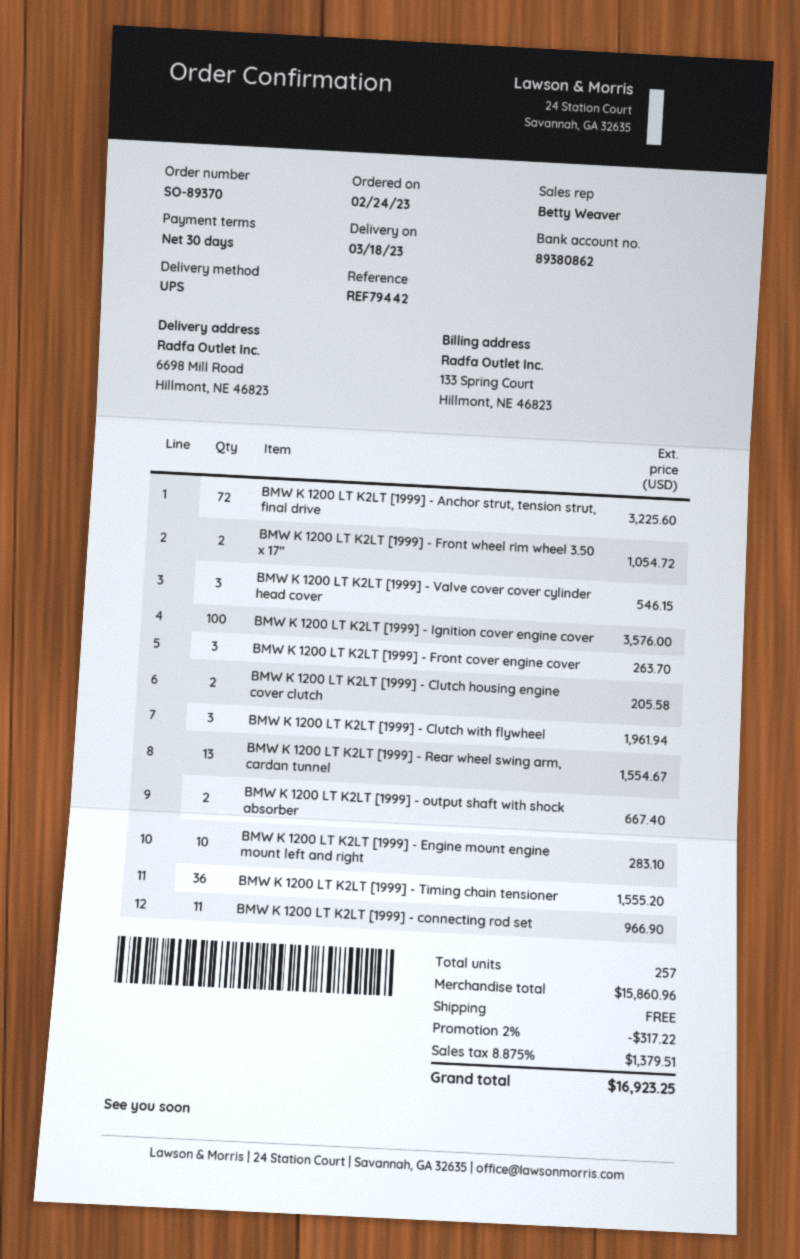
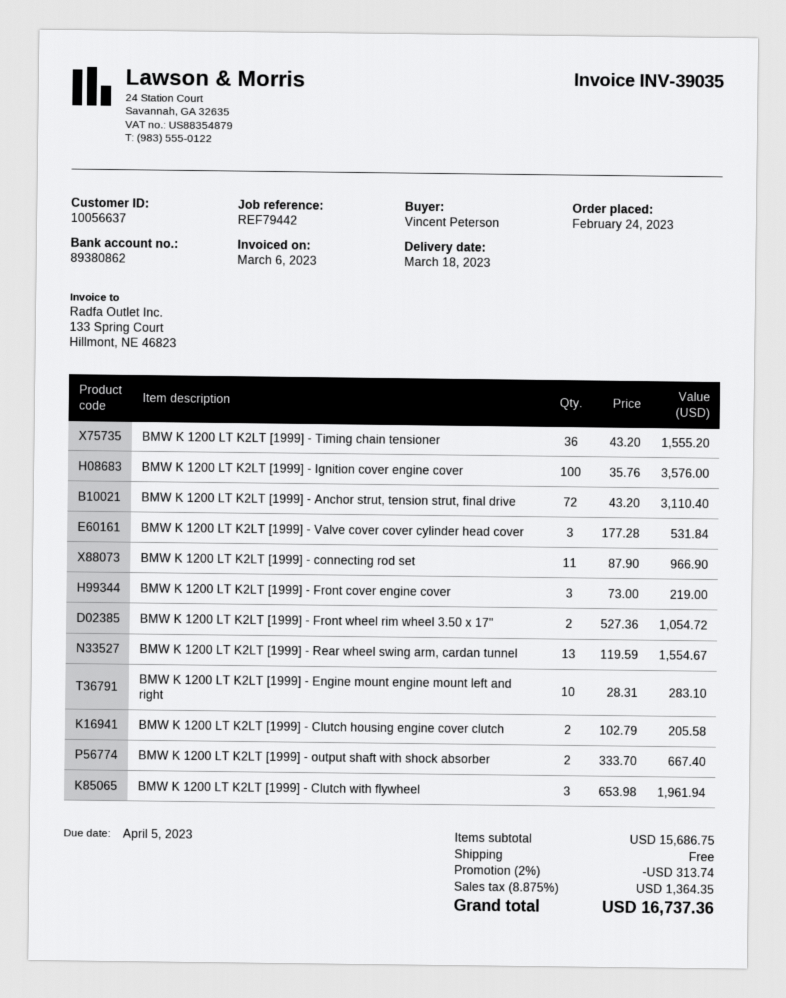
BMW K 1200 LT K2LT [1999] - Anchor strut, tension strut, final drive: 72 for 3225.60 -> 72 for 3110.40
BMW K 1200 LT K2LT [1999] - Valve cover cover cylinder head cover: 3 for 546.15 -> 3 for 531.84
BMW K 1200 LT K2LT [1999] - Front cover engine cover: 3 for 263.70 -> 3 for 219.00
subtotal: 15860.96 -> 15686.75
discount: 2% = 317.22 -> 2% = 313.74
tax: 8.875% = 1379.51 -> 8.875% = 1364.35
total: 16923.25 -> 16737.36

